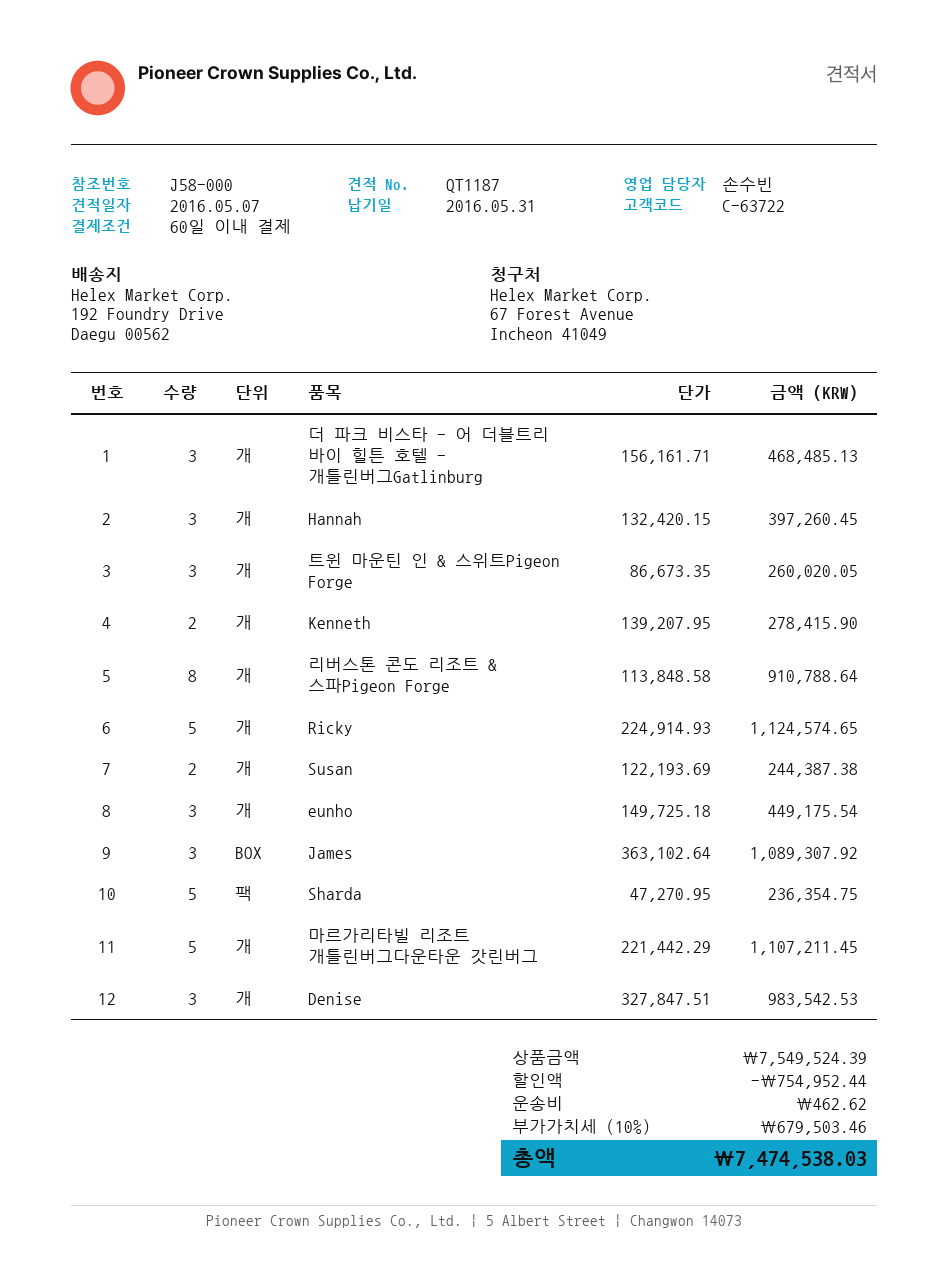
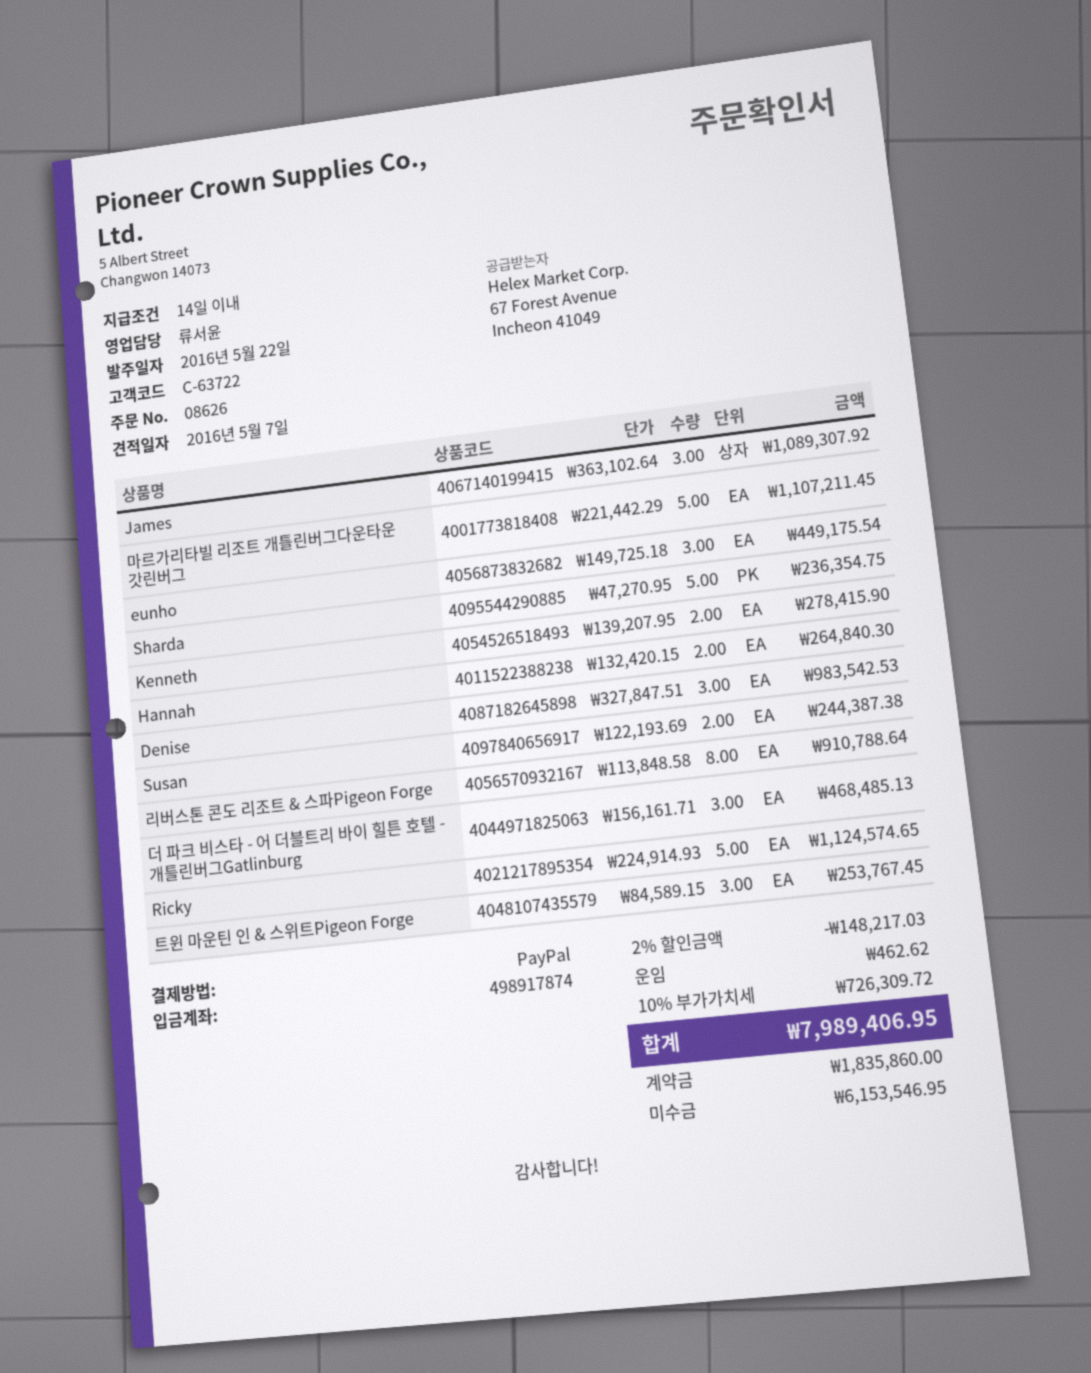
payment terms: 60 days -> 14 days
sales rep: 손수빈 -> 류서윤
Hannah: 3 x 132420.15 = 397260.45 -> 2 x 132420.15 = 264840.30
트윈 마운틴 인 & 스위트Pigeon Forge: 3 x 86673.35 = 260020.05 -> 3 x 84589.15 = 253767.45
discount: 754952.44 -> 148217.03
tax: 10% = 679503.46 -> 10% = 726309.72
total: 7474538.03 -> 7989406.95

